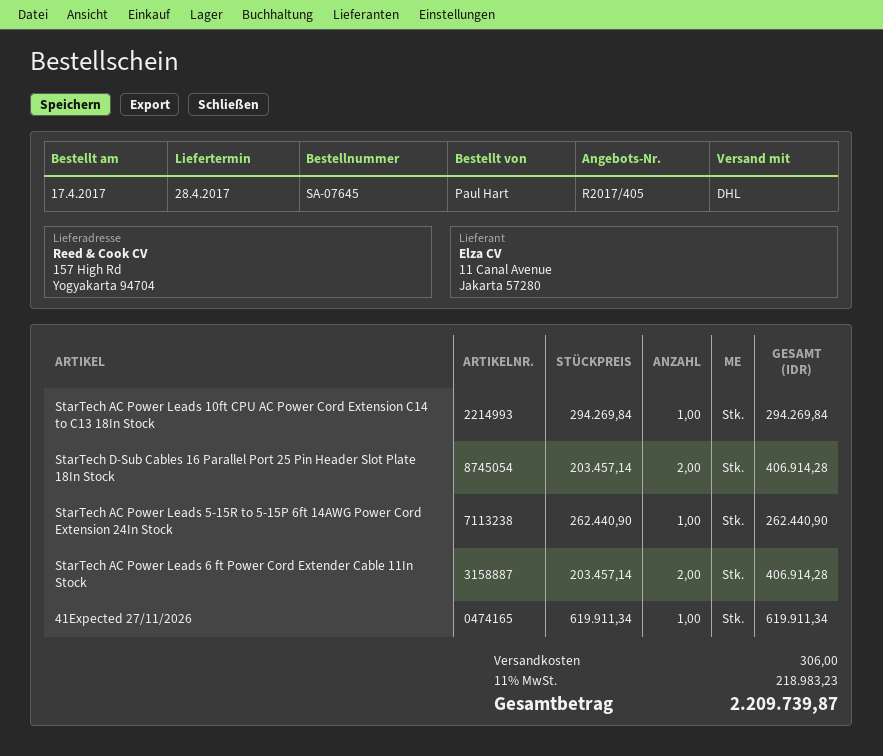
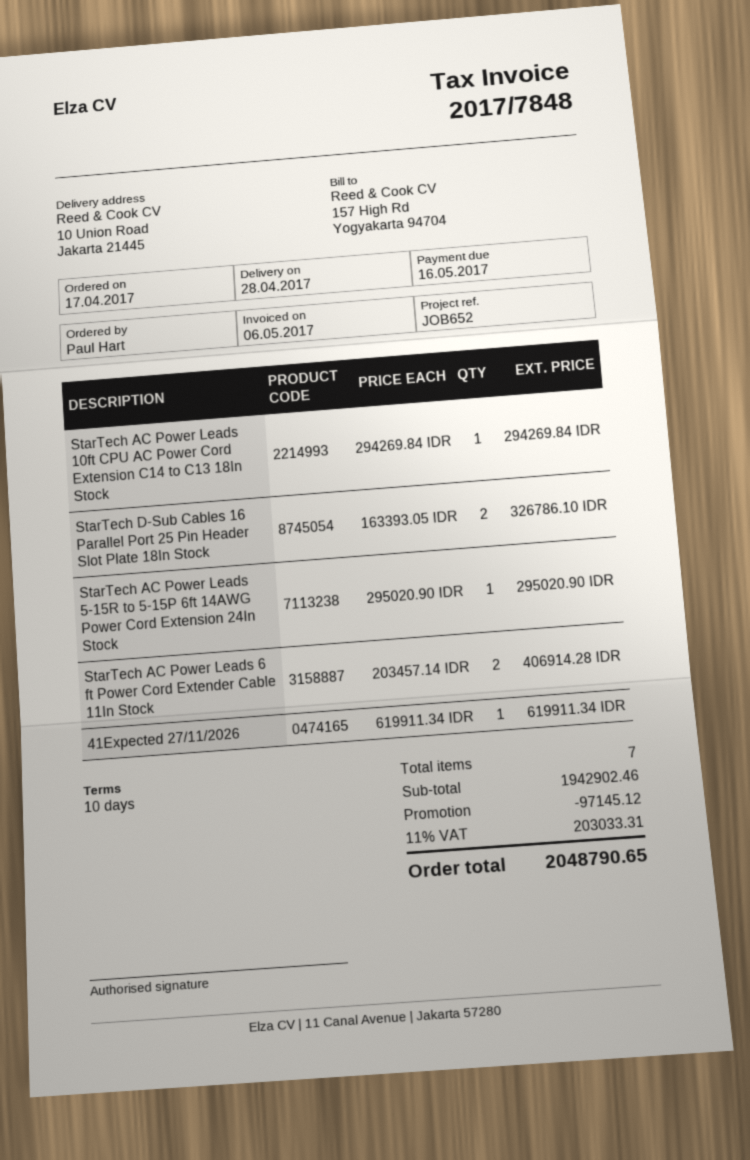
ship to: 157 High Rd, Yogyakarta 94704 -> 10 Union Road, Jakarta 21445
StarTech D-Sub Cables 16 Parallel Port 25 Pin Header Slot Plate 18In Stock: 2 x 203457.14 = 406914.28 -> 2 x 163393.05 = 326786.10
StarTech AC Power Leads 5-15R to 5-15P 6ft 14AWG Power Cord Extension 24In Stock: 1 x 262440.90 = 262440.90 -> 1 x 295020.90 = 295020.90
discount: none -> 97145.12
shipping: 306.00 -> none
tax: 11% = 218983.23 -> 11% = 203033.31
total: 2209739.87 -> 2048790.65

